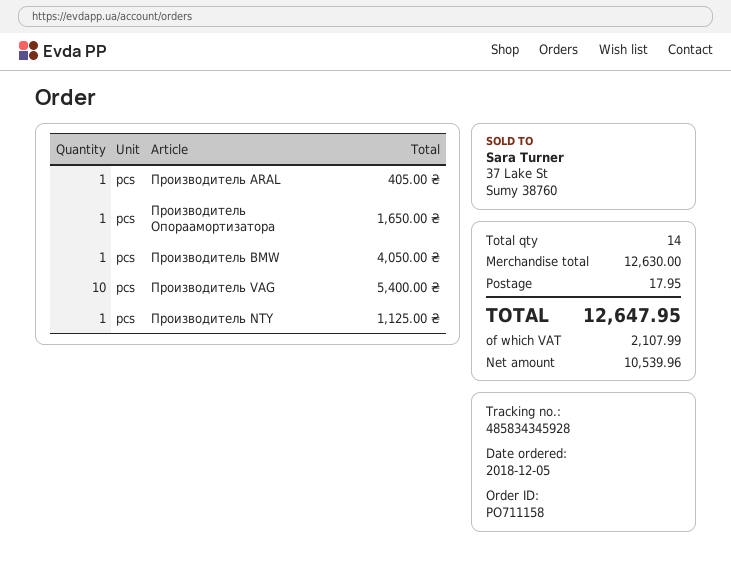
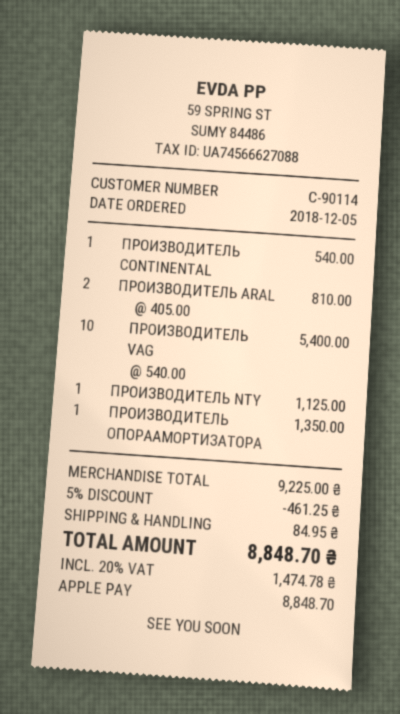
Производитель ARAL: 1 for 405.00 -> 2 for 810.00
Производитель Опораамортизатора: 1 for 1650.00 -> 1 for 1350.00
Производитель BMW: 1 for 4050.00 -> none
ПРОИЗВОДИТЕЛЬ CONTINENTAL: none -> 1 for 540.00
subtotal: 12630.00 -> 9225.00
discount: none -> 5% = 461.25
shipping: 17.95 -> 84.95
tax: 2107.99 -> 1474.78
total: 12647.95 -> 8848.70

